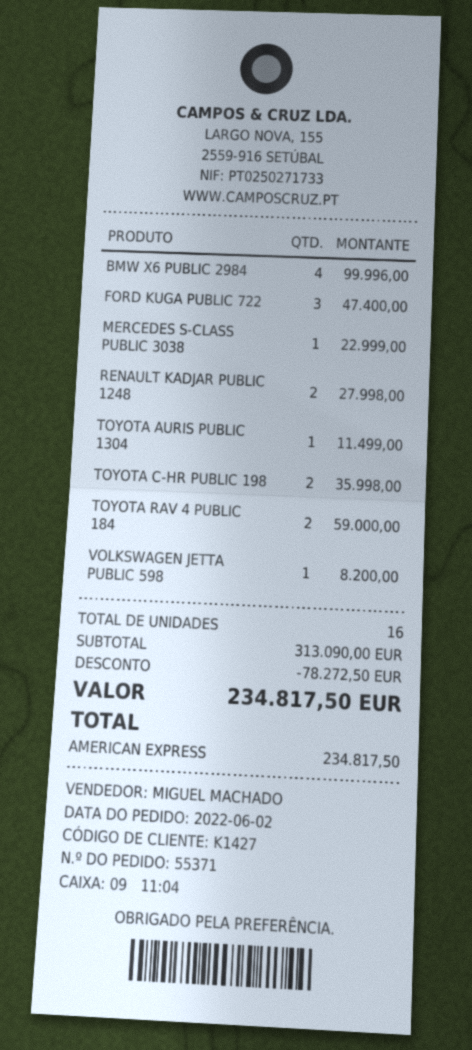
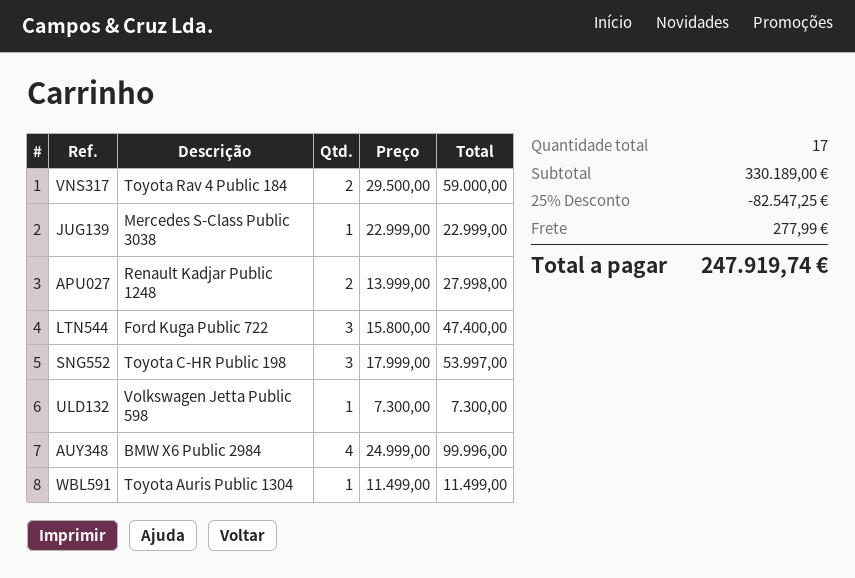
TOYOTA C-HR PUBLIC 198: 2 for 35998.00 -> 3 for 53997.00
VOLKSWAGEN JETTA PUBLIC 598: 1 for 8200.00 -> 1 for 7300.00
total quantity: 16 -> 17
subtotal: 313090.00 -> 330189.00
discount: 78272.50 -> 82547.25
shipping: none -> 277.99
total: 234817.50 -> 247919.74

